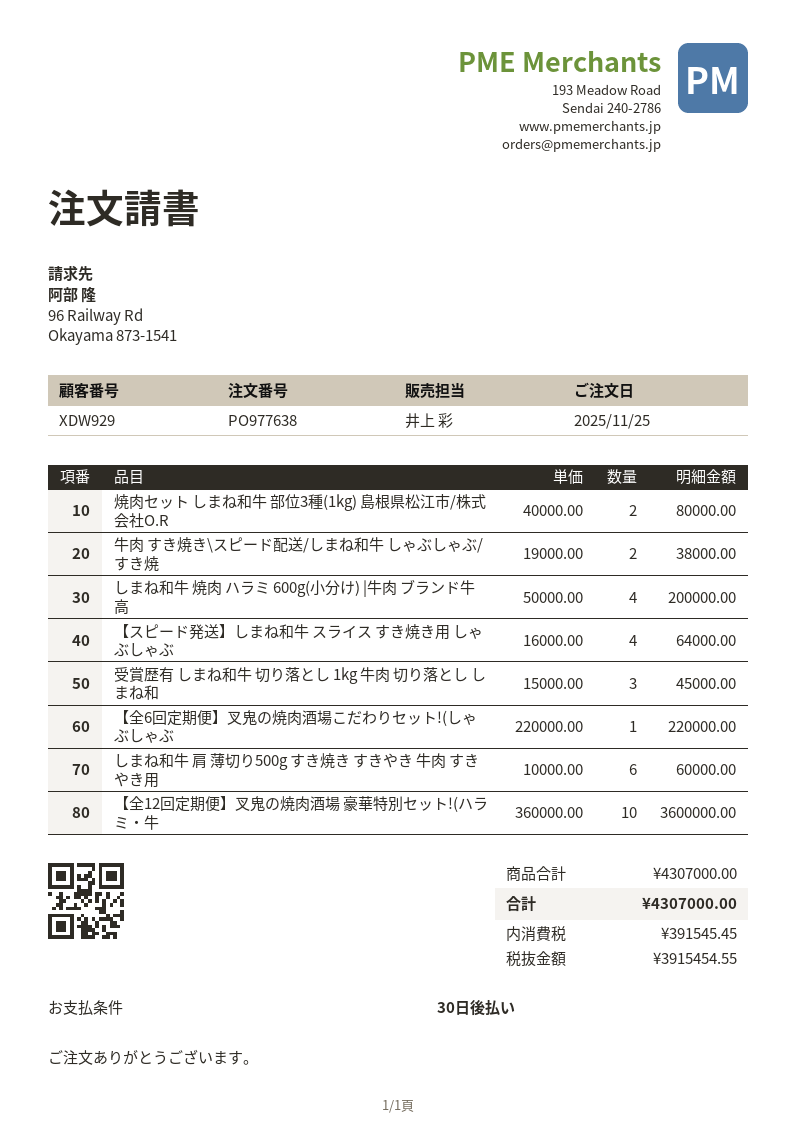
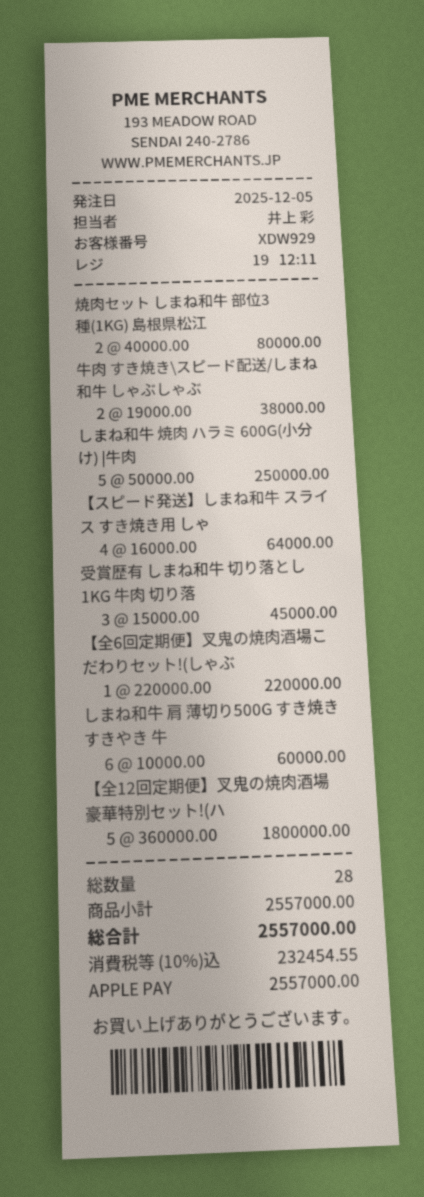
order date: 2025-11-25 -> 2025-12-05
しまね和牛 焼肉 ハラミ 600g(小分け) |牛肉 ブランド牛 高: 4 x 50000.00 = 200000.00 -> 5 x 50000.00 = 250000.00
【全12回定期便】叉鬼の焼肉酒場 豪華特別セット!(ハラミ・牛: 10 x 360000.00 = 3600000.00 -> 5 x 360000.00 = 1800000.00
subtotal: 4307000.00 -> 2557000.00
tax: 391545.45 -> 232454.55
total: 4307000.00 -> 2557000.00

